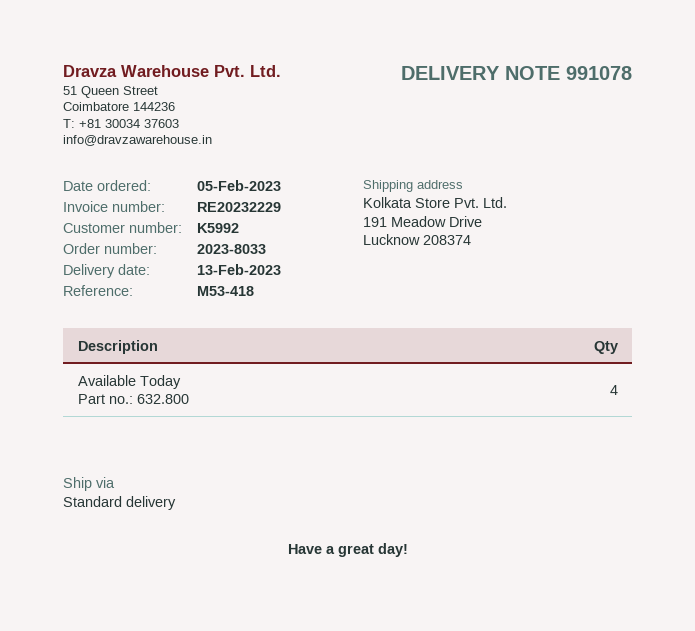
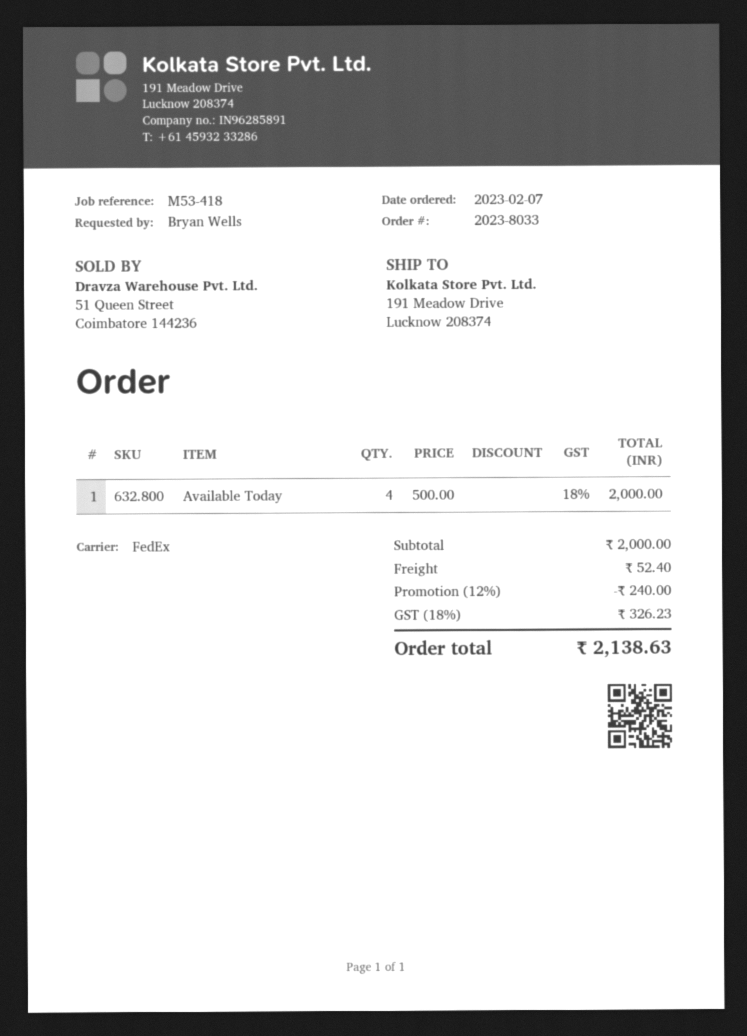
order date: 2023-02-05 -> 2023-02-07
shipping method: standard -> FedEx

